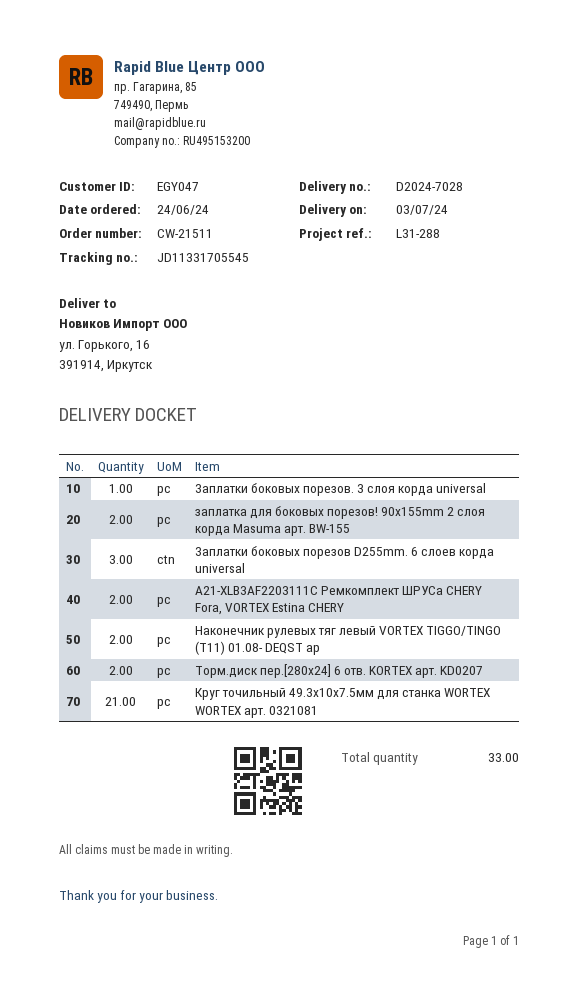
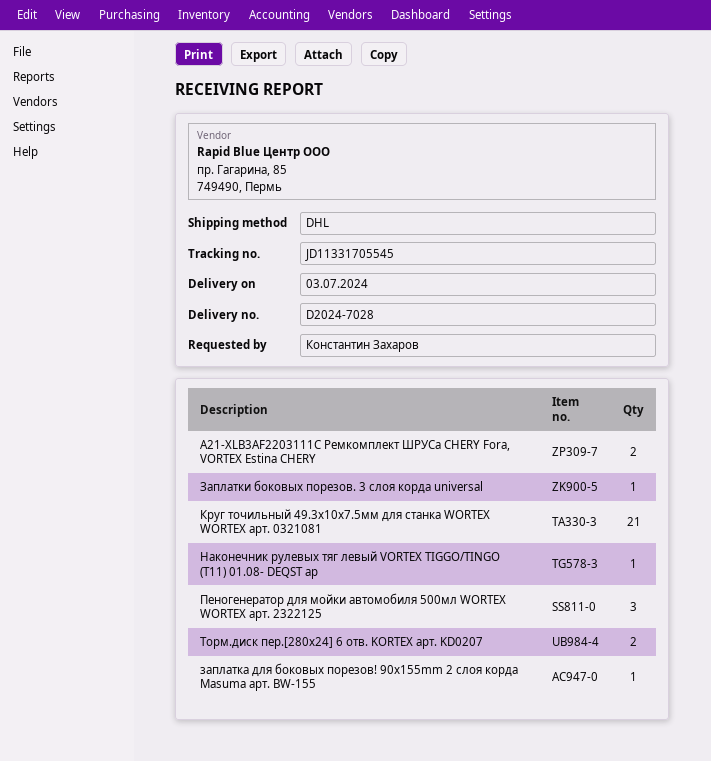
заплатка для боковых порезов! 90х155mm 2 слоя корда Masuma арт. BW-155: 2 -> 1
Заплатки боковых порезов D255mm. 6 слоев корда universal: 3 -> none
Наконечник рулевых тяг левый VORTEX TIGGO/TINGO (T11) 01.08- DEQST ар: 2 -> 1
Пеногенератор для мойки автомобиля 500мл WORTEX WORTEX арт. 2322125: none -> 3

